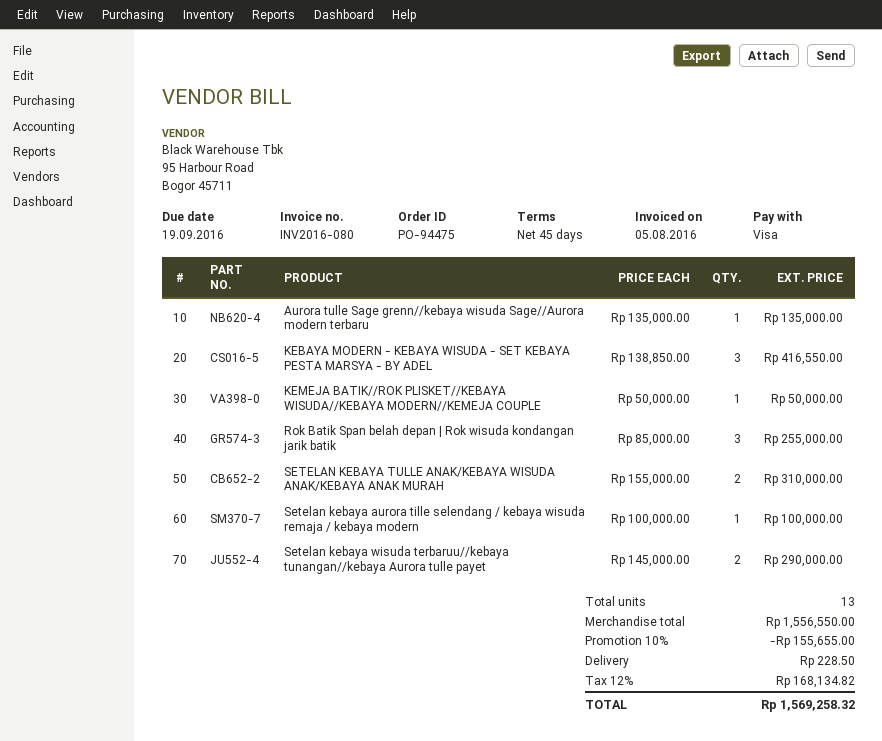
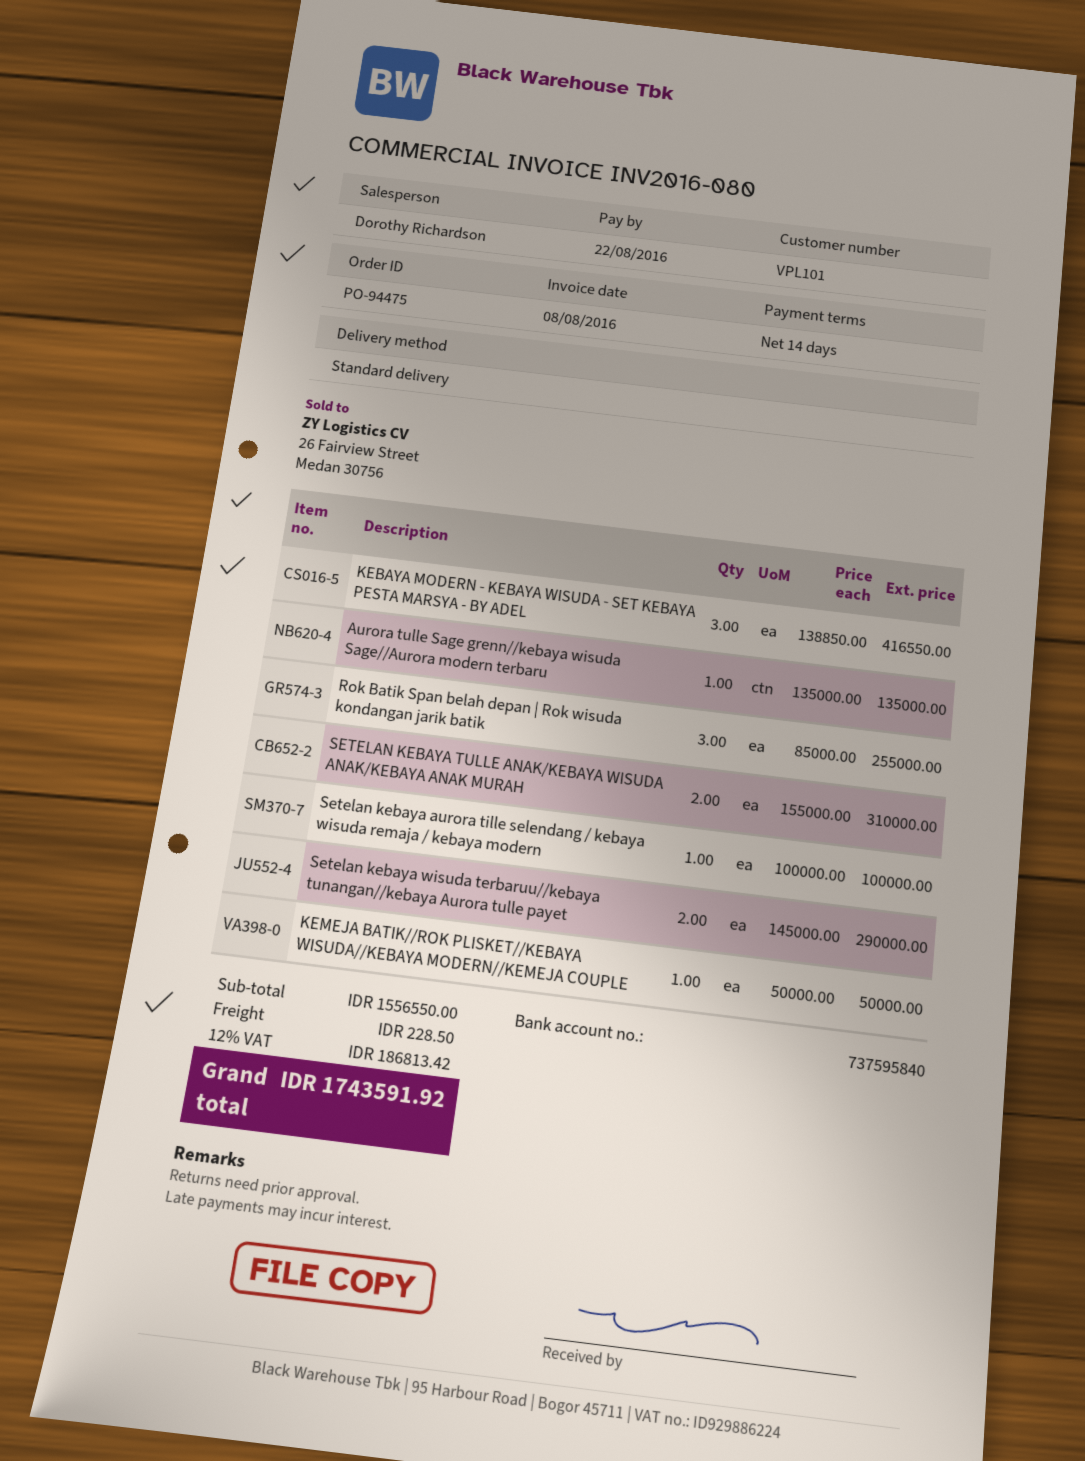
invoice date: 2016-08-05 -> 2016-08-08
payment terms: 45 days -> 14 days
due date: 2016-09-19 -> 2016-08-22
discount: 10% = 155655.00 -> none
tax: 12% = 168134.82 -> 12% = 186813.42
total: 1569258.32 -> 1743591.92

